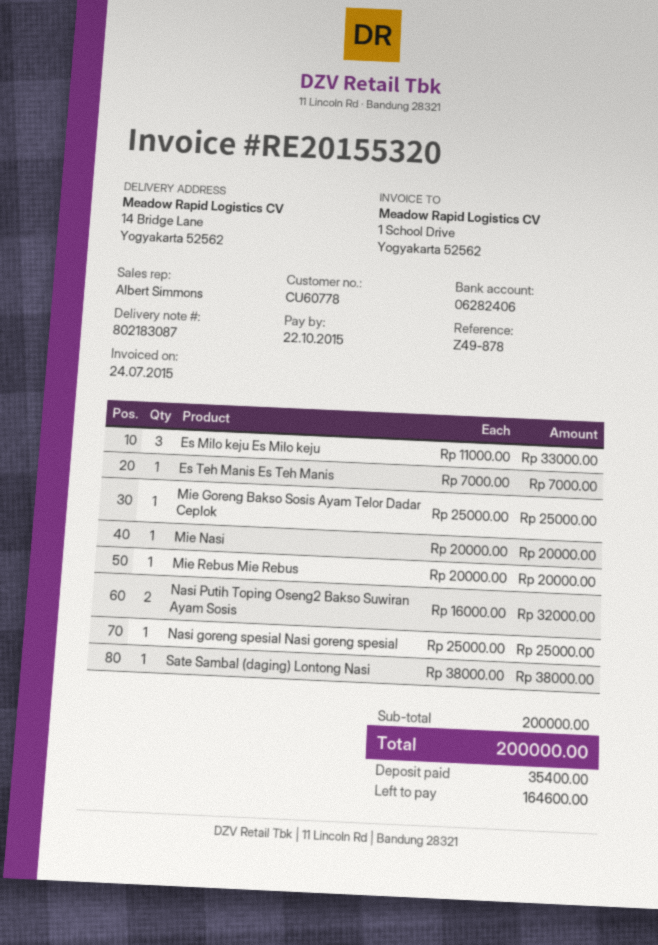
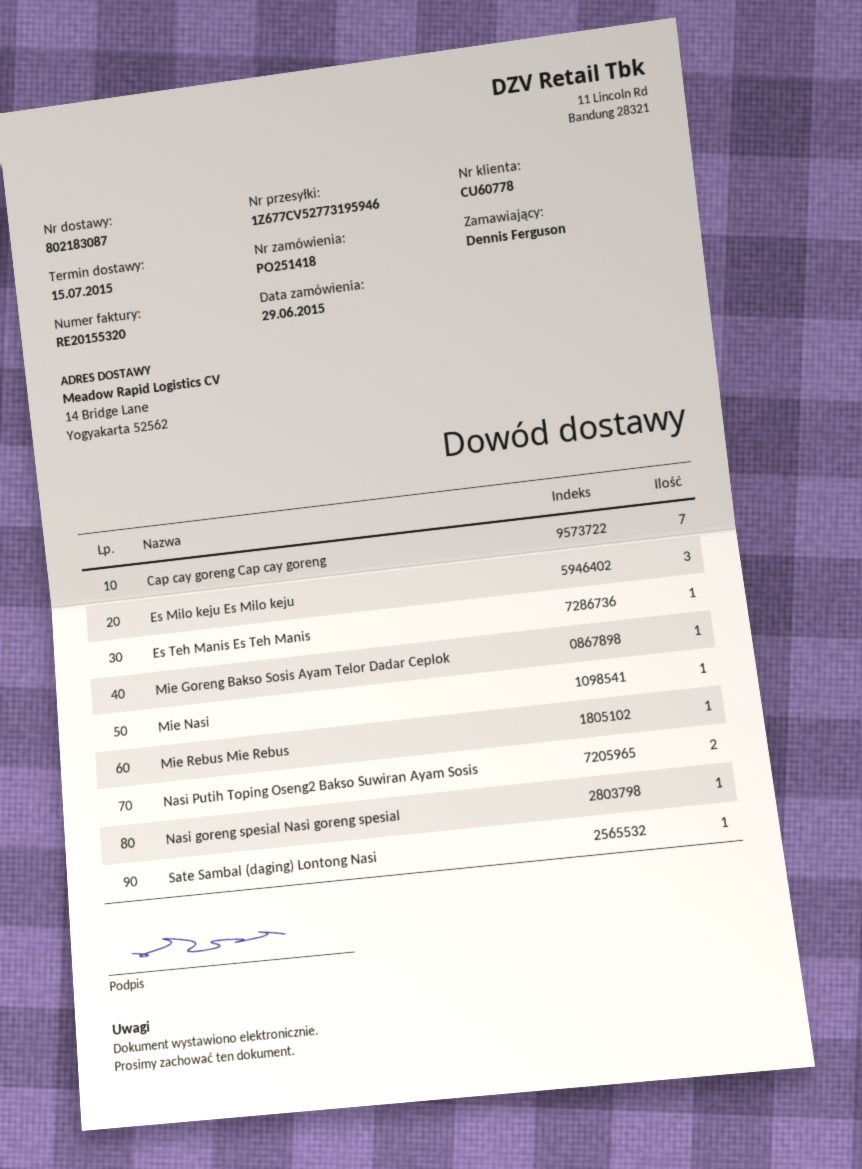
Cap cay goreng Cap cay goreng: none -> 7

